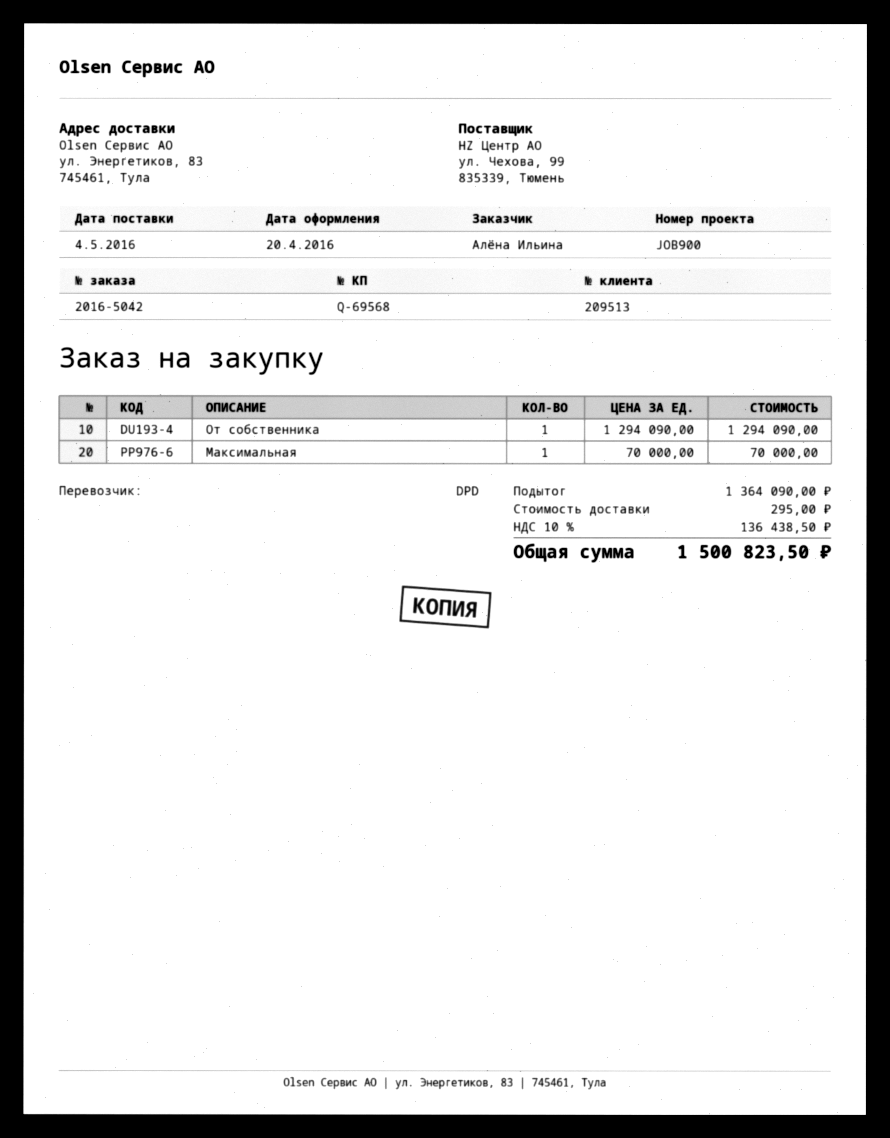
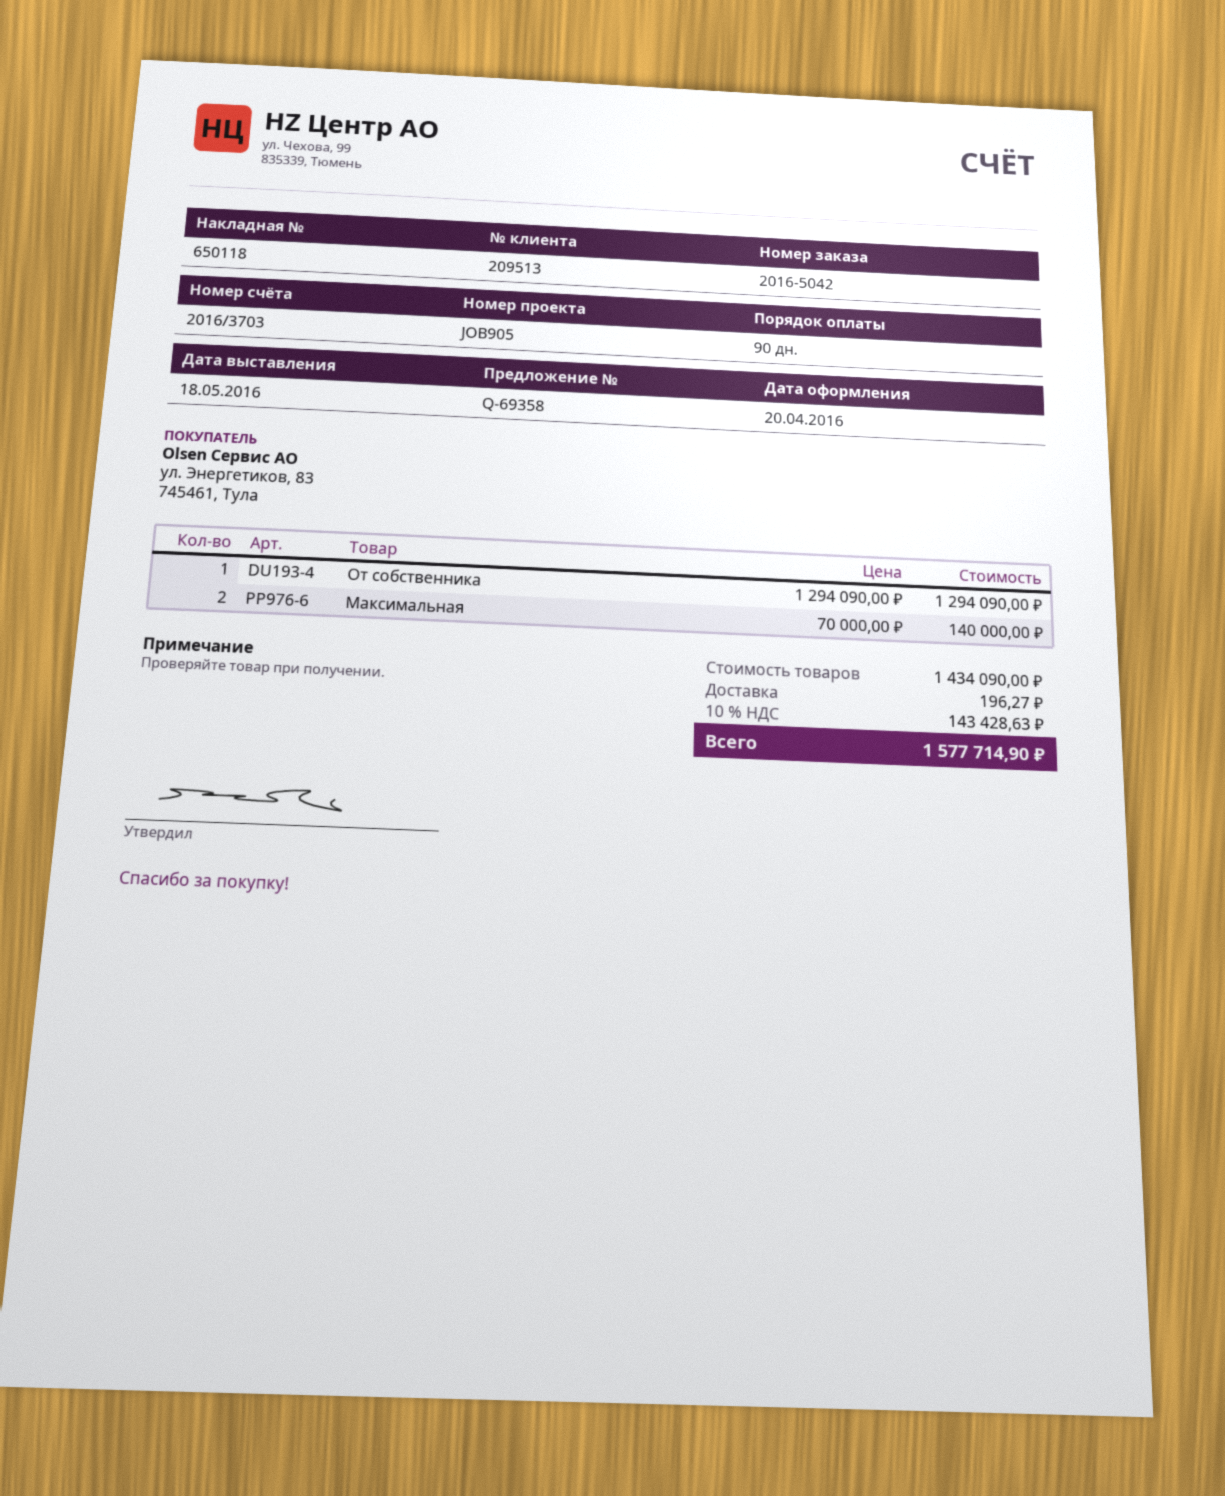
quote number: Q-69568 -> Q-69358
reference: JOB900 -> JOB905
Максимальная: 1 x 70000.00 = 70000.00 -> 2 x 70000.00 = 140000.00
subtotal: 1364090.00 -> 1434090.00
shipping: 295.00 -> 196.27
tax: 10% = 136438.50 -> 10% = 143428.63
total: 1500823.50 -> 1577714.90

